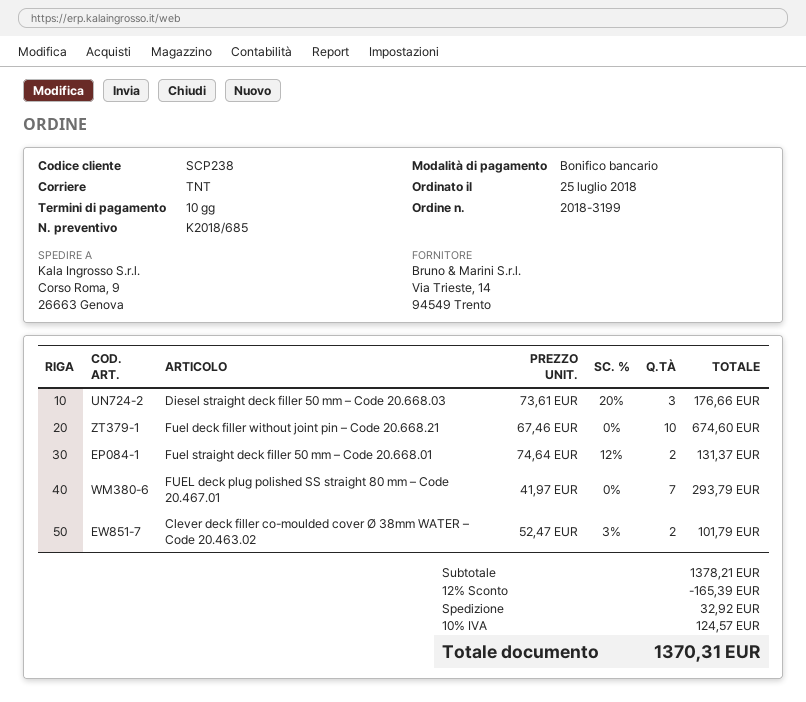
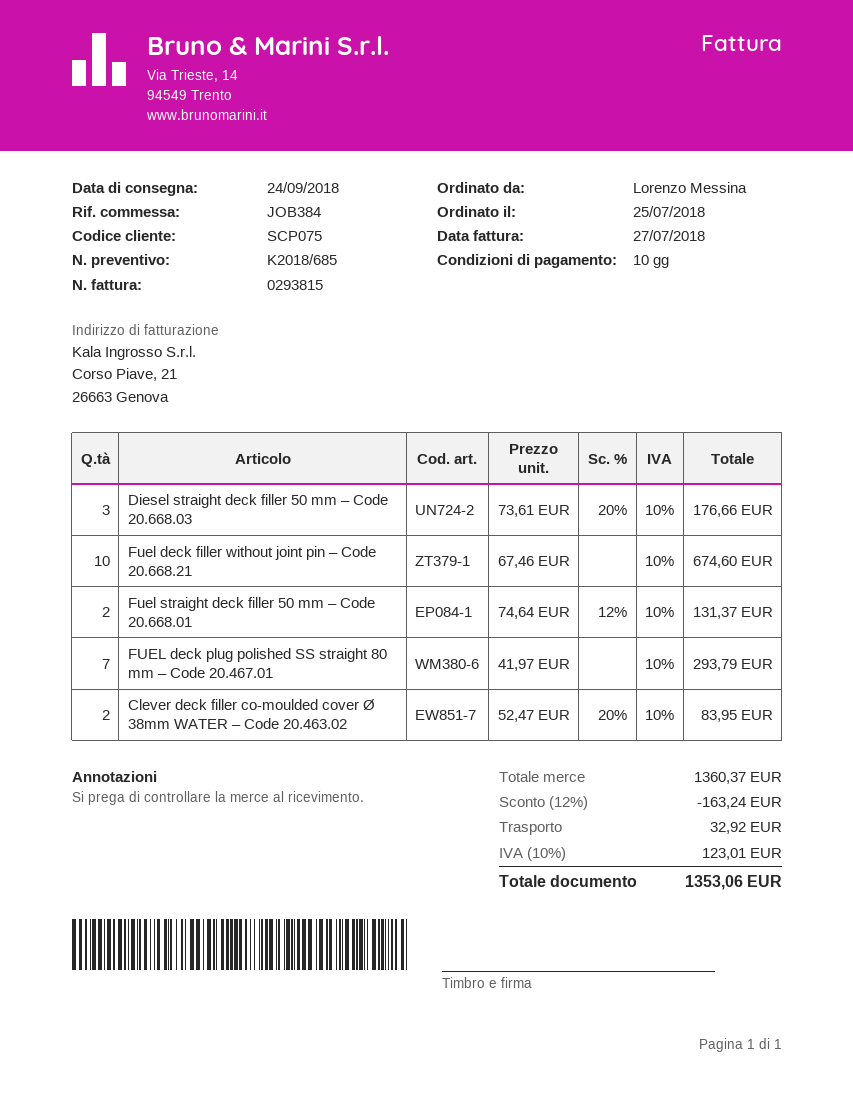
customer number: SCP238 -> SCP075
Clever deck filler co-moulded cover Ø 38mm WATER – Code 20.463.02: 2 x 52.47 - 3% = 101.79 -> 2 x 52.47 - 20% = 83.95
subtotal: 1378.21 -> 1360.37
discount: 12% = 165.39 -> 12% = 163.24
tax: 10% = 124.57 -> 10% = 123.01
total: 1370.31 -> 1353.06

